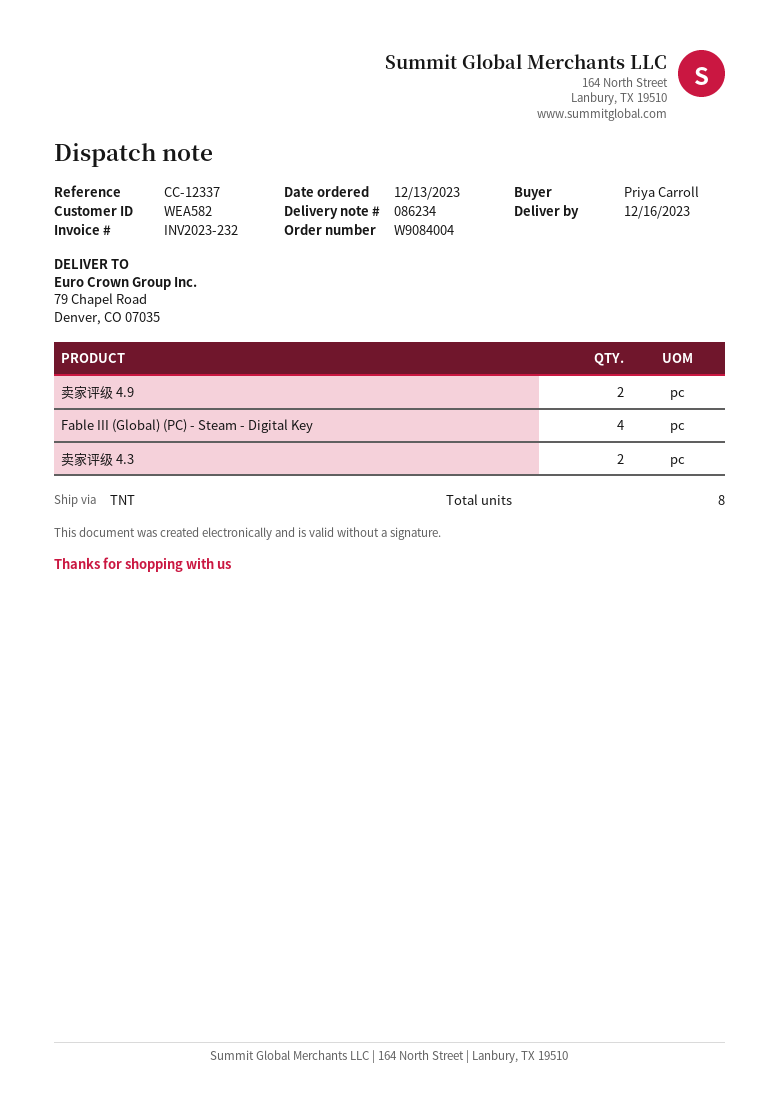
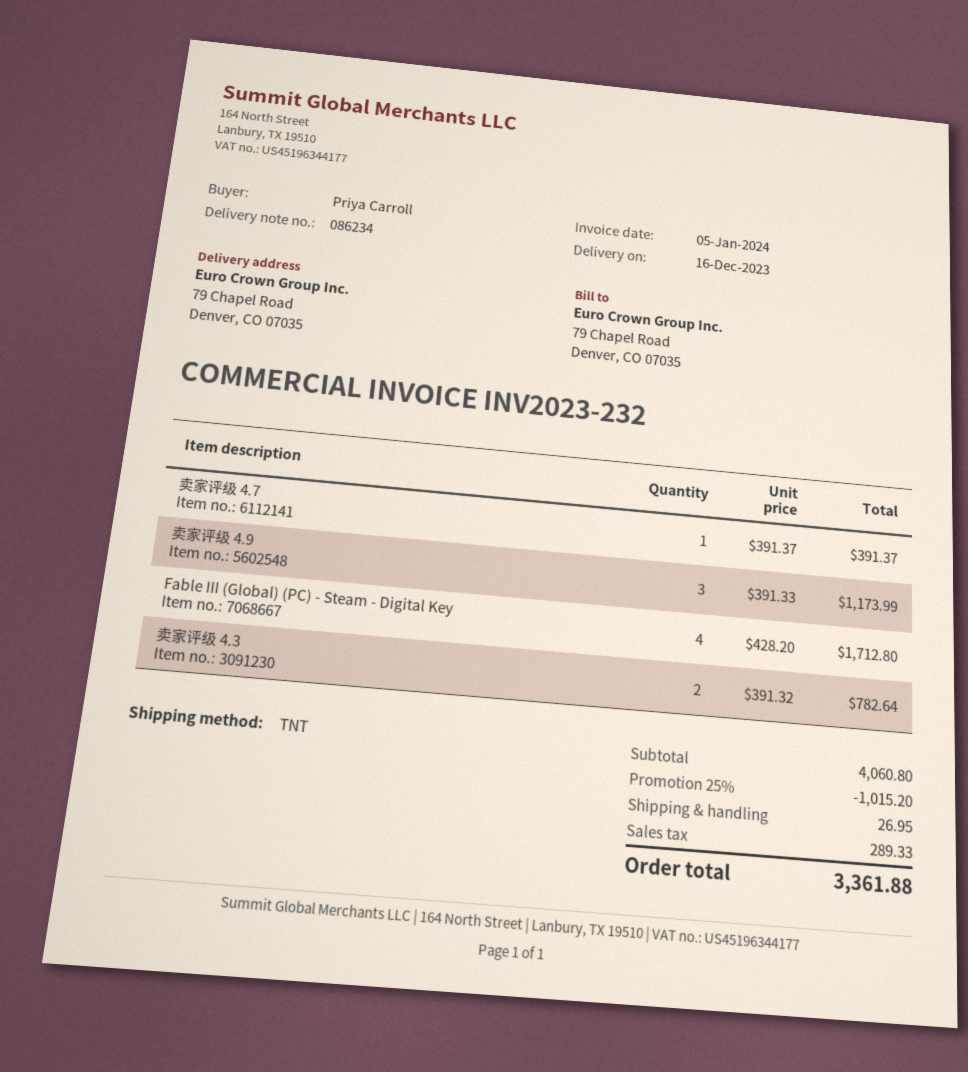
卖家评级 4.9: 2 -> 3
卖家评级 4.7: none -> 1

